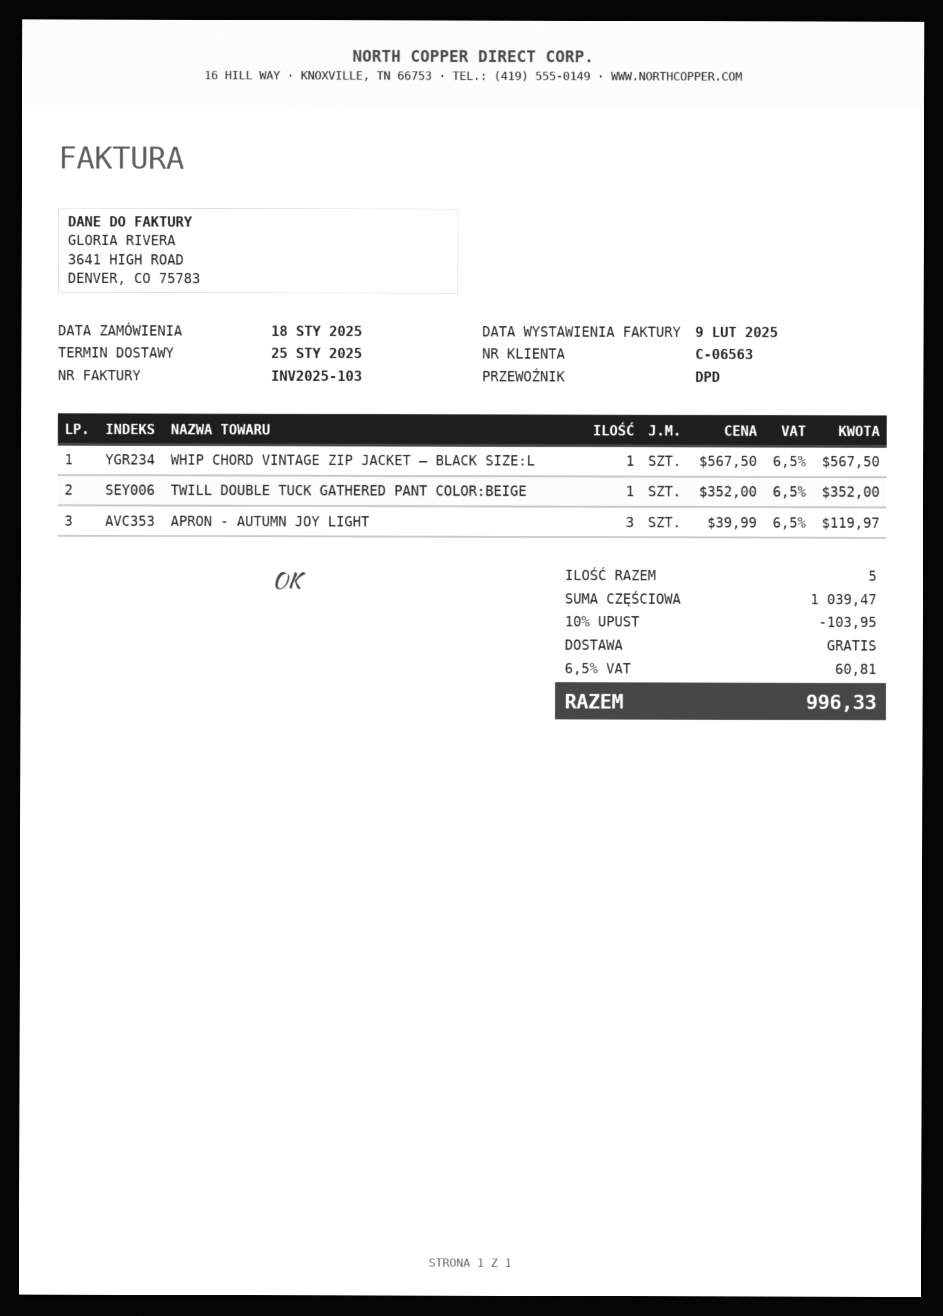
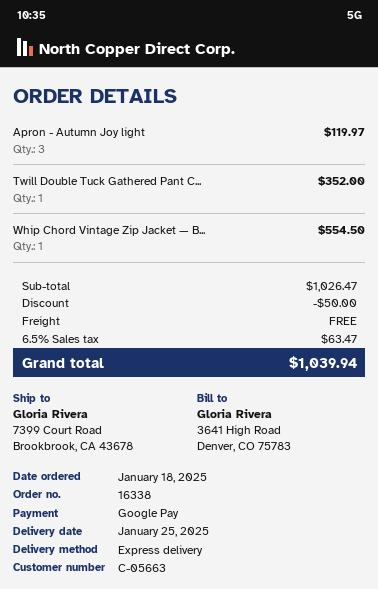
customer number: C-06563 -> C-05663
shipping method: DPD -> express
WHIP CHORD VINTAGE ZIP JACKET — BLACK SIZE:L: 1 for 567.50 -> 1 for 554.50
subtotal: 1039.47 -> 1026.47
discount: 103.95 -> 50.00
tax: 6.5% = 60.81 -> 6.5% = 63.47
total: 996.33 -> 1039.94

